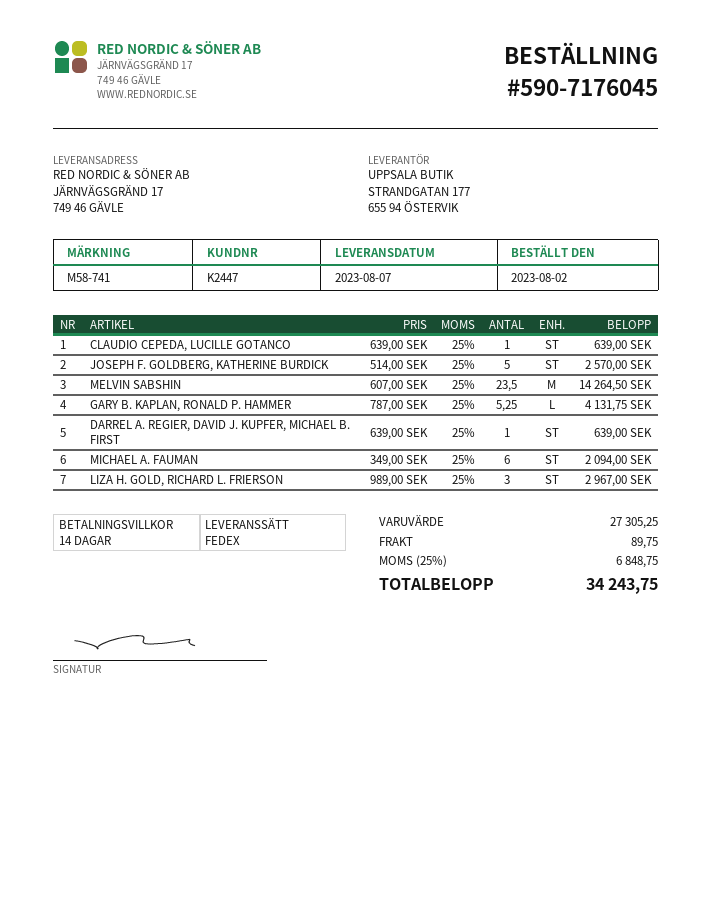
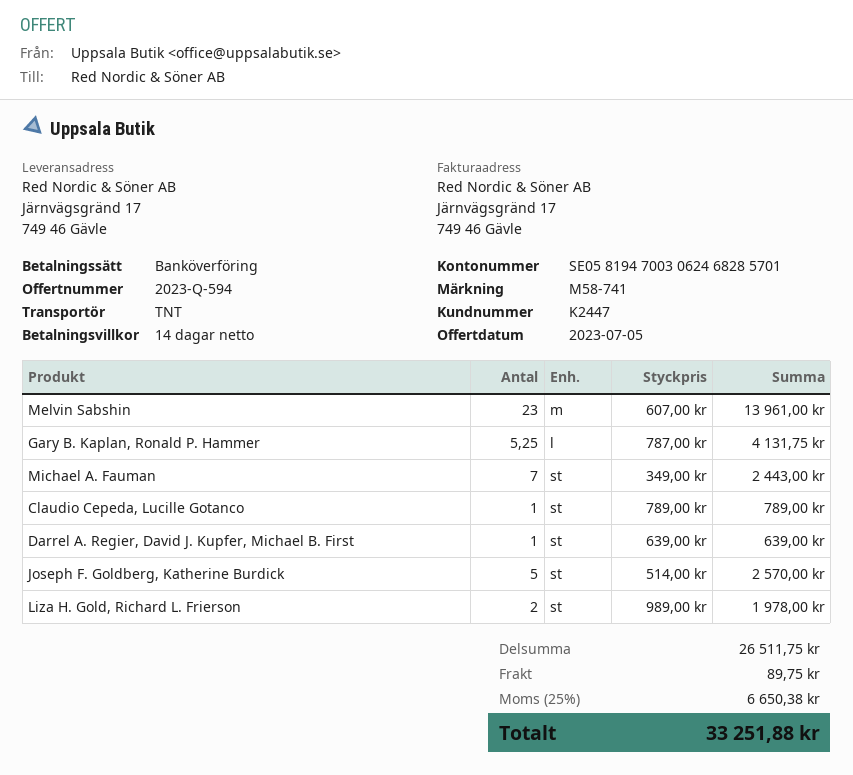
shipping method: FedEx -> TNT
CLAUDIO CEPEDA, LUCILLE GOTANCO: 1 x 639.00 = 639.00 -> 1 x 789.00 = 789.00
MELVIN SABSHIN: 23.5 x 607.00 = 14264.50 -> 23 x 607.00 = 13961.00
MICHAEL A. FAUMAN: 6 x 349.00 = 2094.00 -> 7 x 349.00 = 2443.00
LIZA H. GOLD, RICHARD L. FRIERSON: 3 x 989.00 = 2967.00 -> 2 x 989.00 = 1978.00
subtotal: 27305.25 -> 26511.75
tax: 25% = 6848.75 -> 25% = 6650.38
total: 34243.75 -> 33251.88

